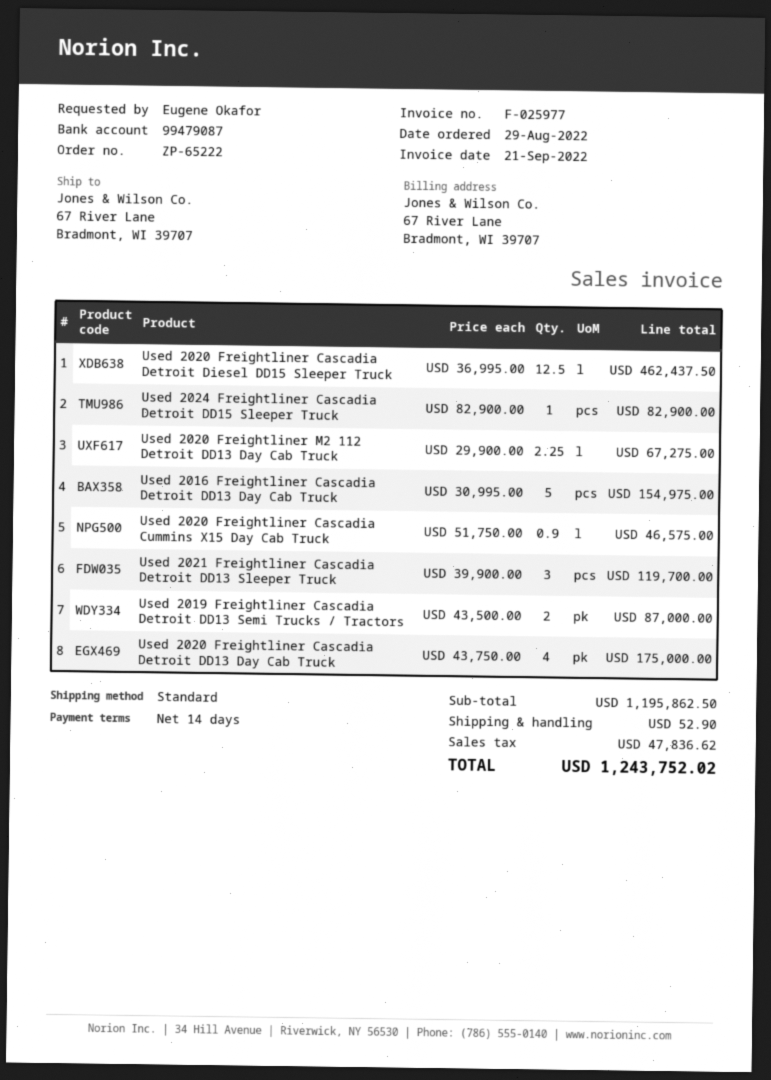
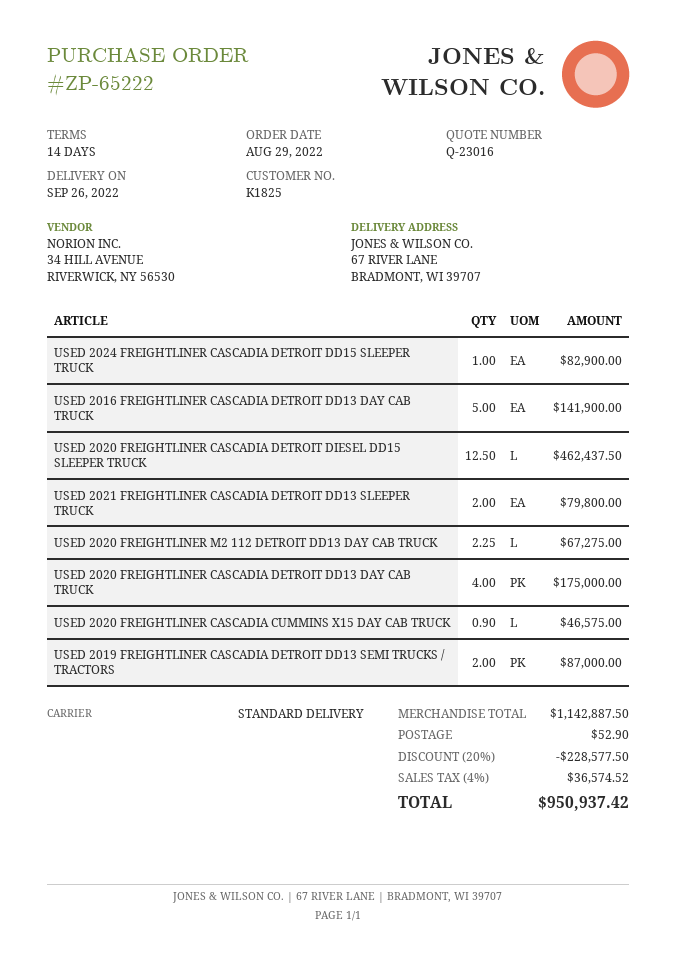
Used 2016 Freightliner Cascadia Detroit DD13 Day Cab Truck: 5 for 154975.00 -> 5 for 141900.00
Used 2021 Freightliner Cascadia Detroit DD13 Sleeper Truck: 3 for 119700.00 -> 2 for 79800.00
subtotal: 1195862.50 -> 1142887.50
discount: none -> 20% = 228577.50
tax: 47836.62 -> 36574.52
total: 1243752.02 -> 950937.42

